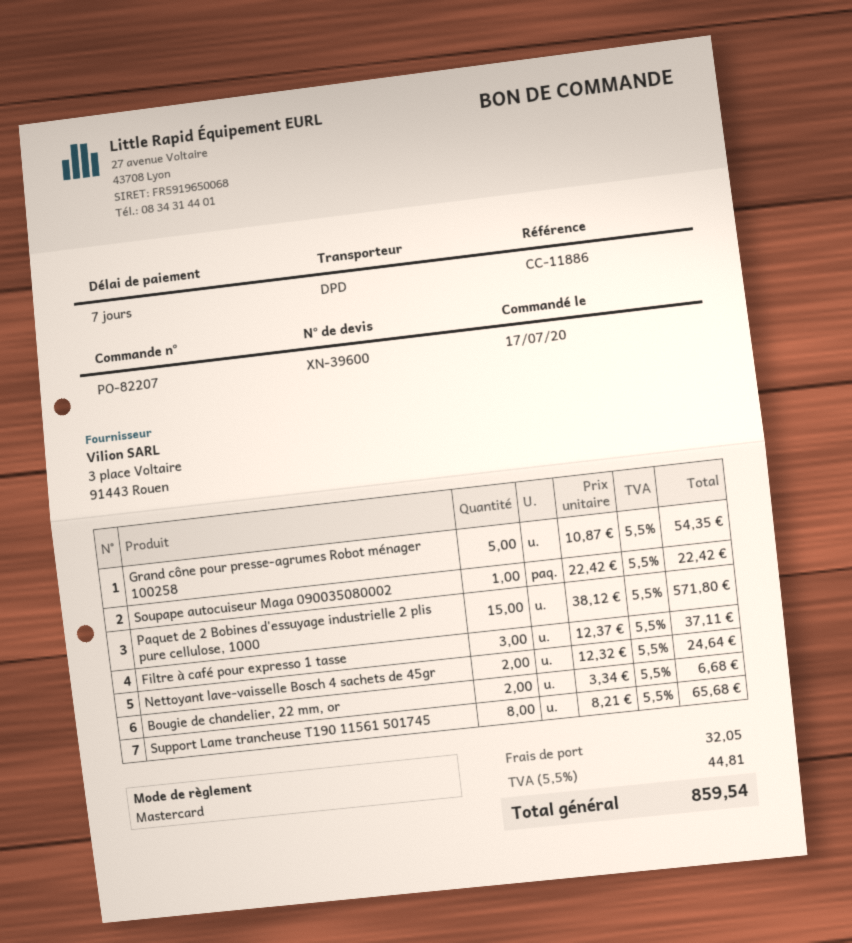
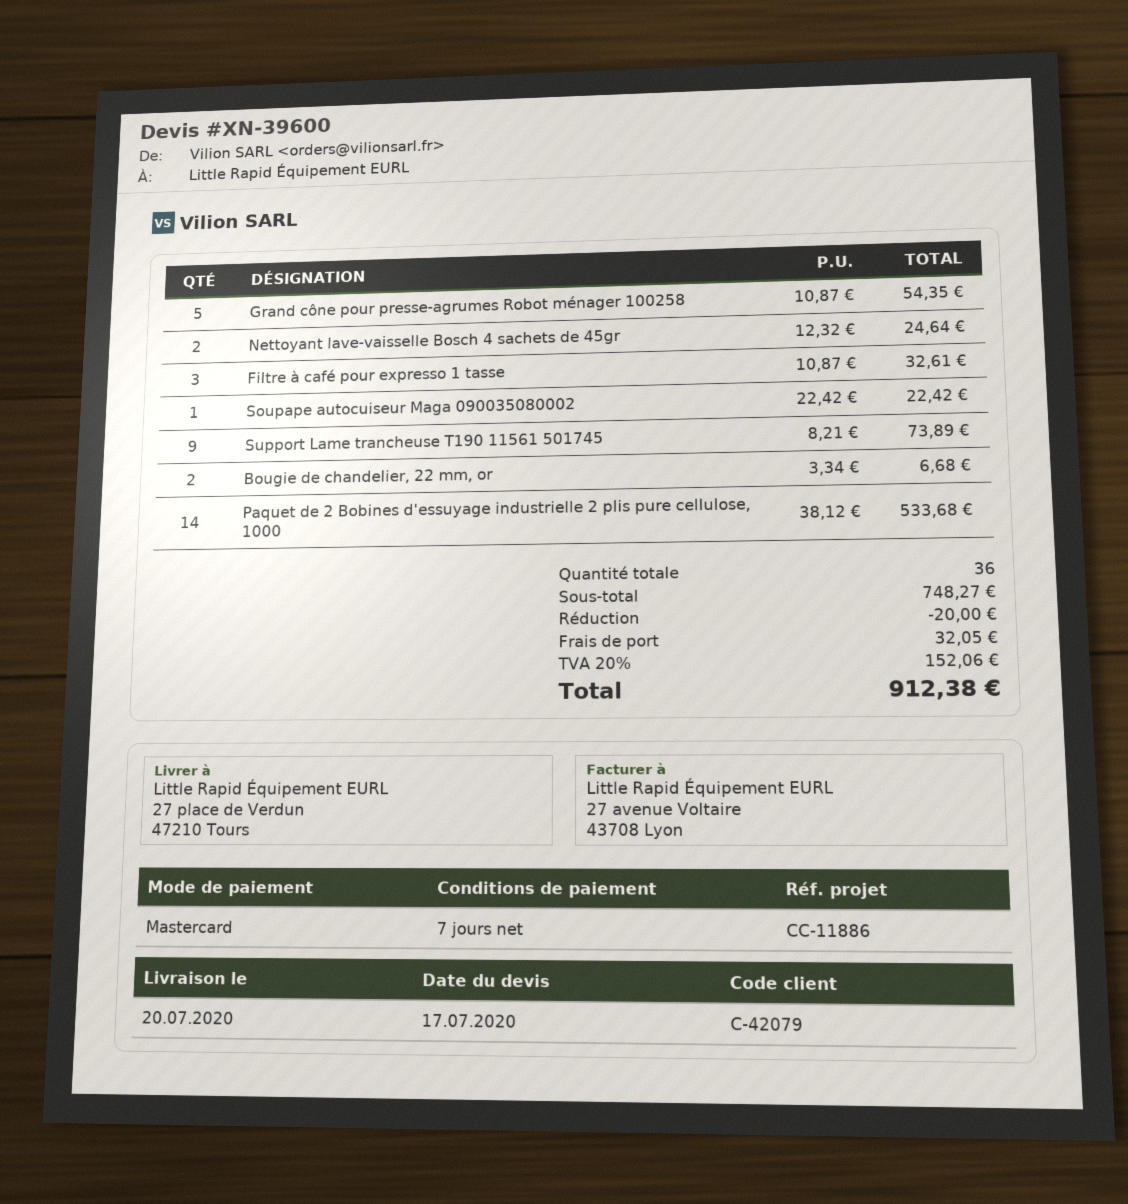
Paquet de 2 Bobines d'essuyage industrielle 2 plis pure cellulose, 1000: 15 x 38.12 = 571.80 -> 14 x 38.12 = 533.68
Filtre à café pour expresso 1 tasse: 3 x 12.37 = 37.11 -> 3 x 10.87 = 32.61
Support Lame trancheuse T190 11561 501745: 8 x 8.21 = 65.68 -> 9 x 8.21 = 73.89
discount: none -> 20.00
tax: 5.5% = 44.81 -> 20% = 152.06
total: 859.54 -> 912.38

